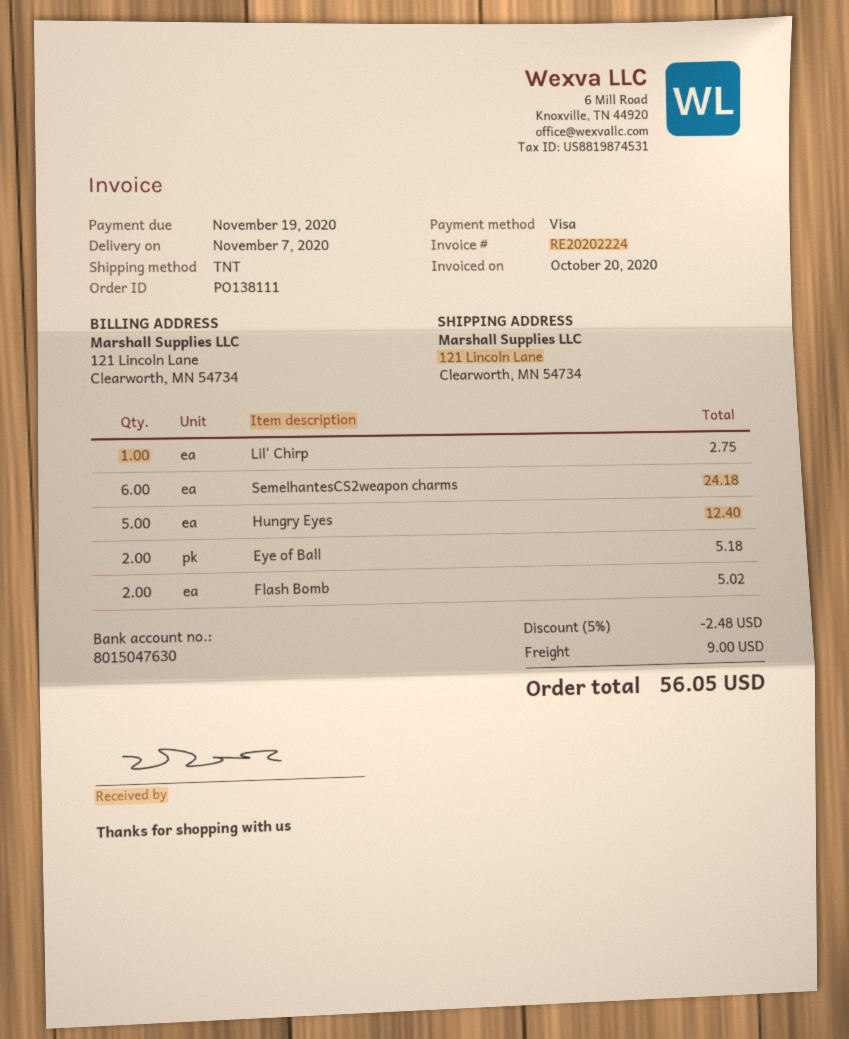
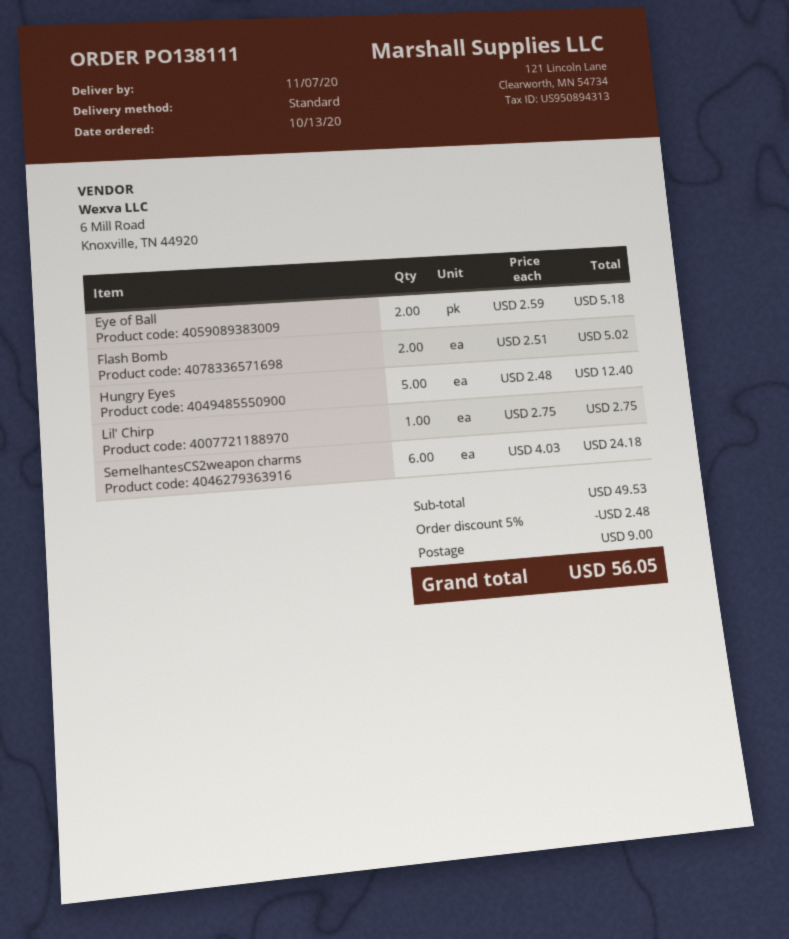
shipping method: TNT -> standard

